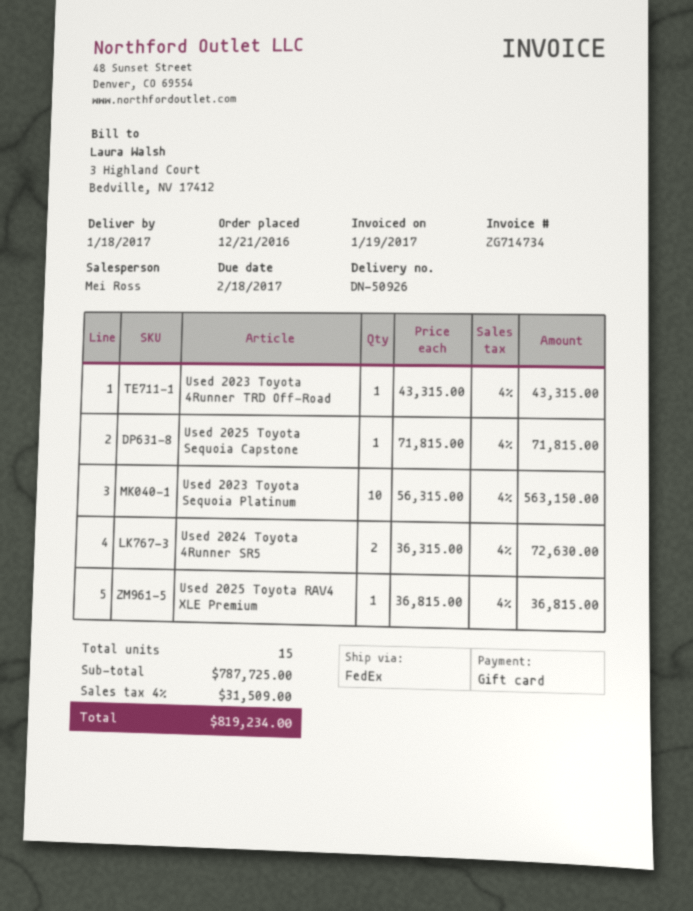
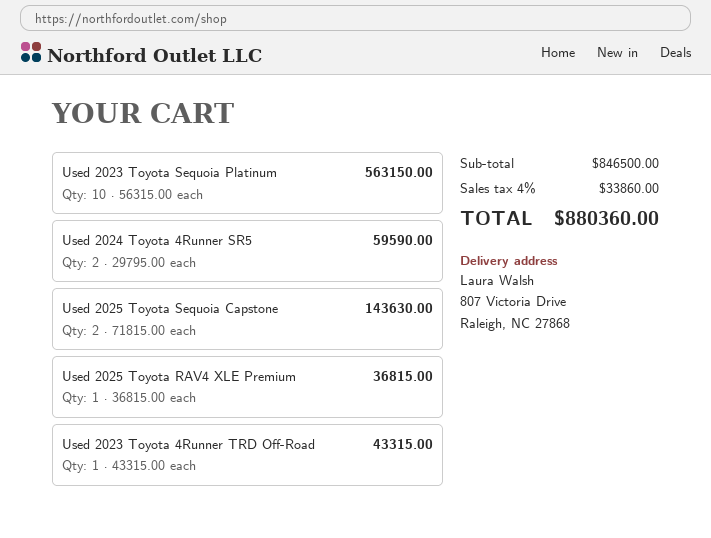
Used 2025 Toyota Sequoia Capstone: 1 x 71815.00 = 71815.00 -> 2 x 71815.00 = 143630.00
Used 2024 Toyota 4Runner SR5: 2 x 36315.00 = 72630.00 -> 2 x 29795.00 = 59590.00
subtotal: 787725.00 -> 846500.00
tax: 4% = 31509.00 -> 4% = 33860.00
total: 819234.00 -> 880360.00

